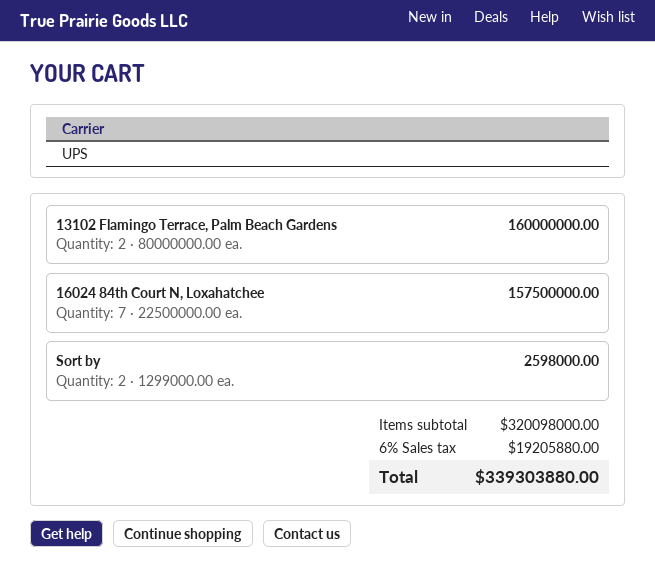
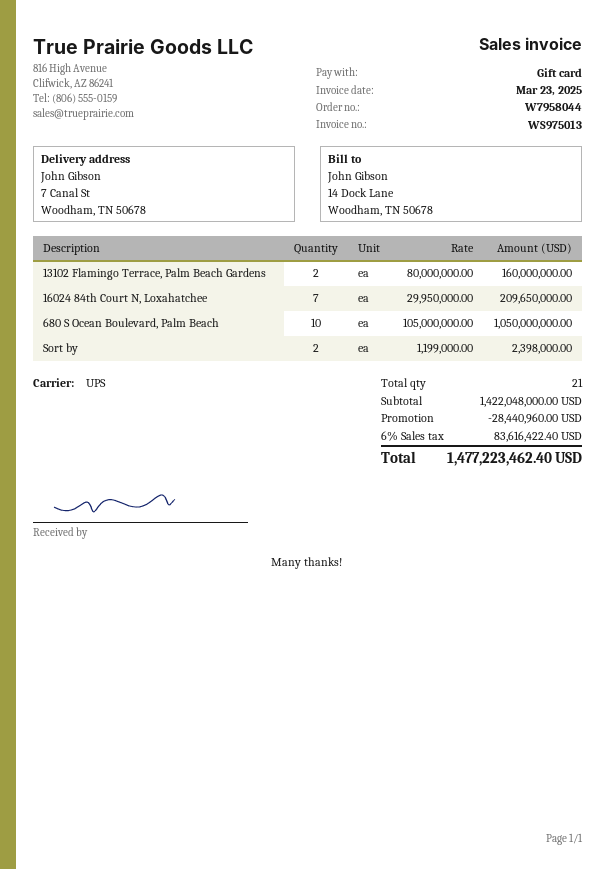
16024 84th Court N, Loxahatchee: 7 x 22500000.00 = 157500000.00 -> 7 x 29950000.00 = 209650000.00
Sort by: 2 x 1299000.00 = 2598000.00 -> 2 x 1199000.00 = 2398000.00
680 S Ocean Boulevard, Palm Beach: none -> 10 x 105000000.00 = 1050000000.00
subtotal: 320098000.00 -> 1422048000.00
discount: none -> 28440960.00
tax: 6% = 19205880.00 -> 6% = 83616422.40
total: 339303880.00 -> 1477223462.40

